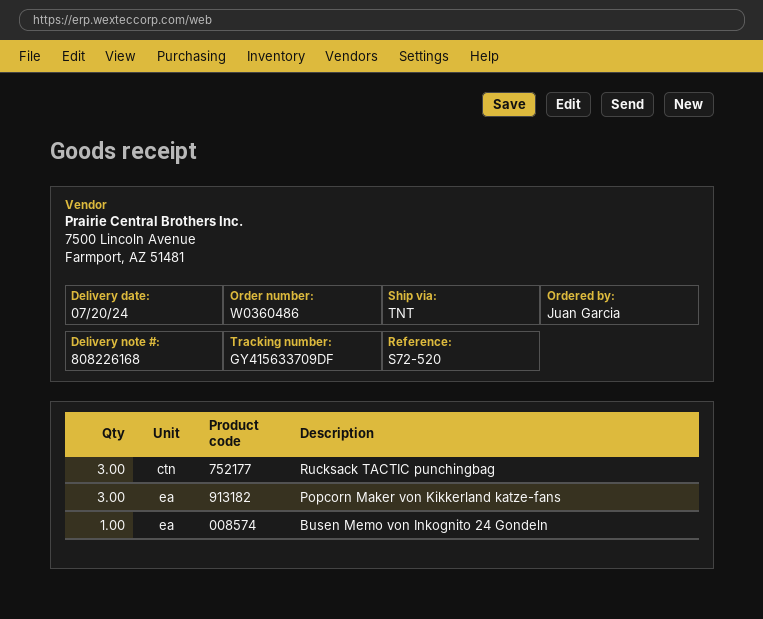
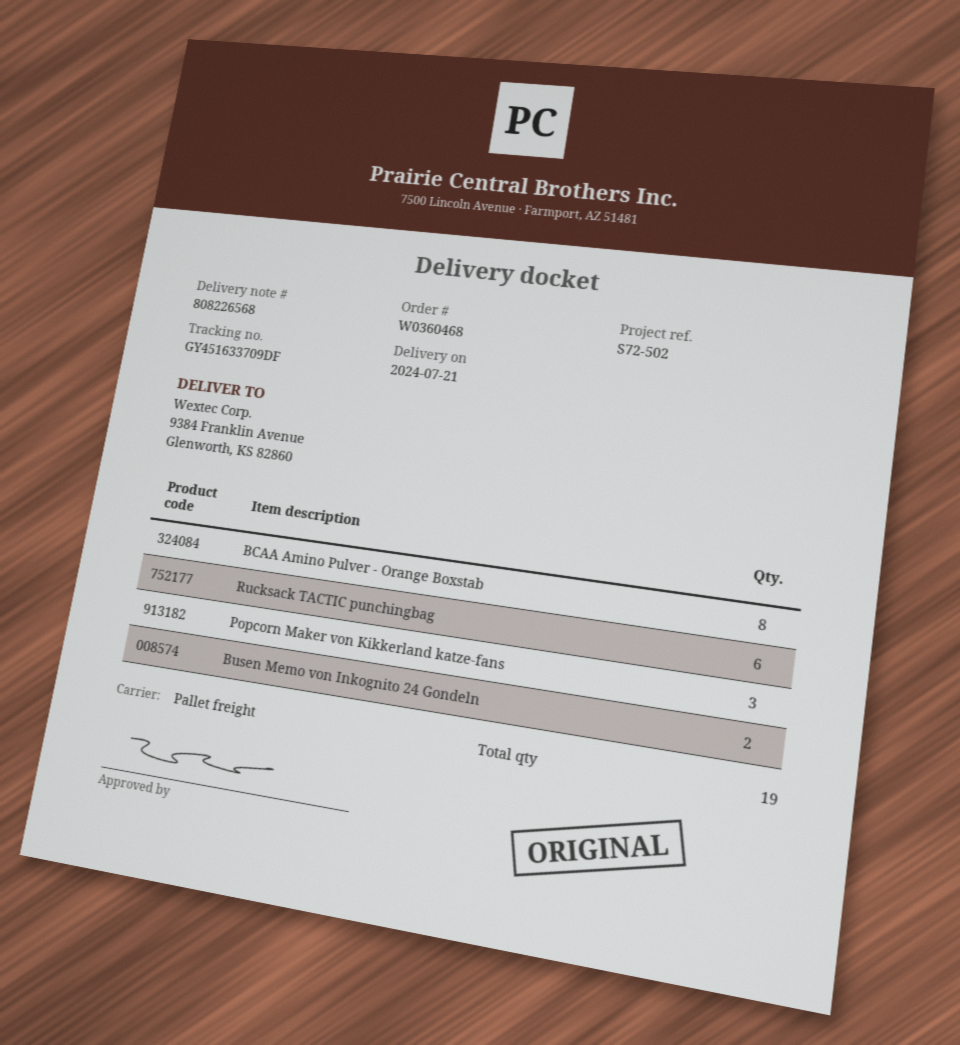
order number: W0360486 -> W0360468
delivery note number: 808226168 -> 808226568
delivery date: 2024-07-20 -> 2024-07-21
reference: S72-520 -> S72-502
shipping method: TNT -> pallet freight
tracking number: GY415633709DF -> GY451633709DF
Rucksack TACTIC punchingbag: 3 -> 6
Busen Memo von Inkognito 24 Gondeln: 1 -> 2
BCAA Amino Pulver - Orange Boxstab: none -> 8

